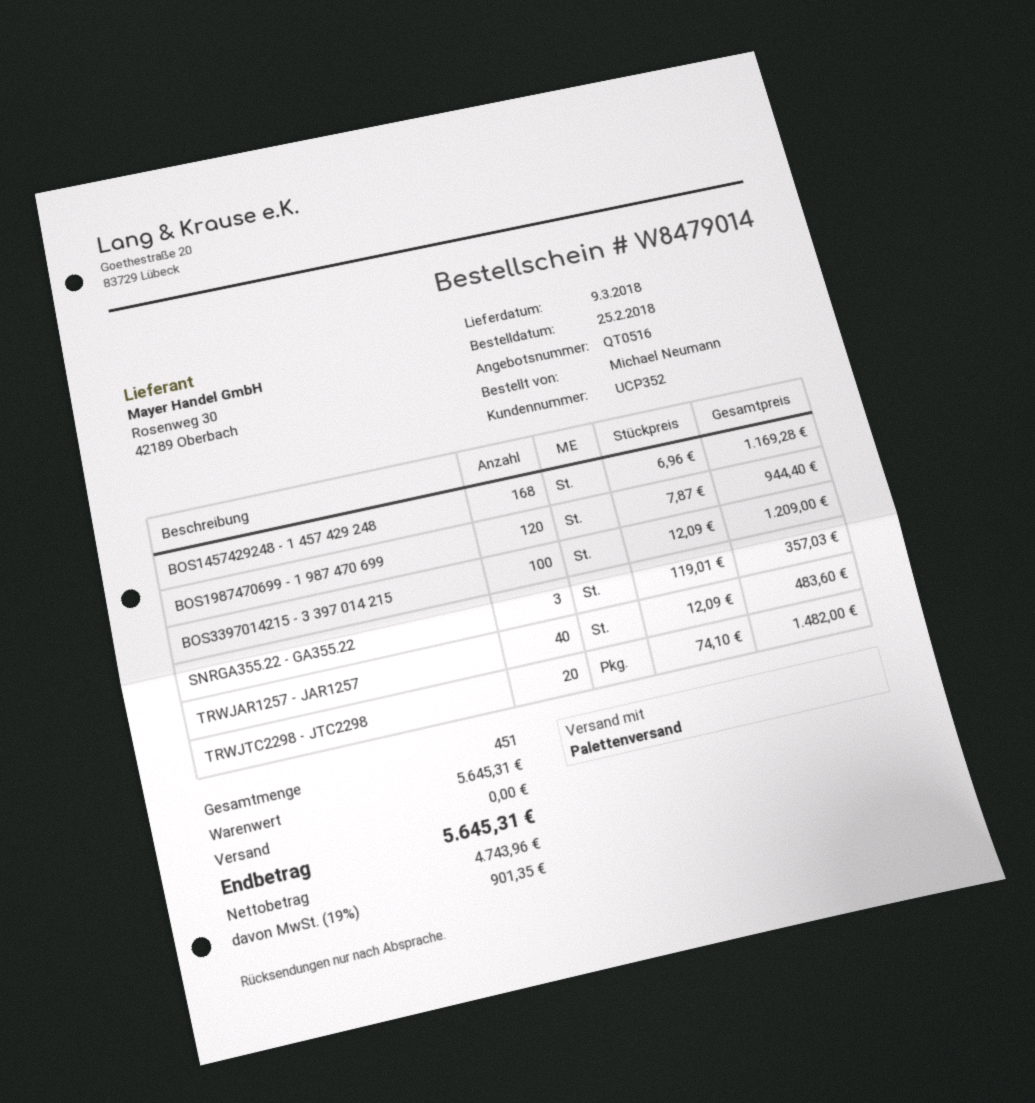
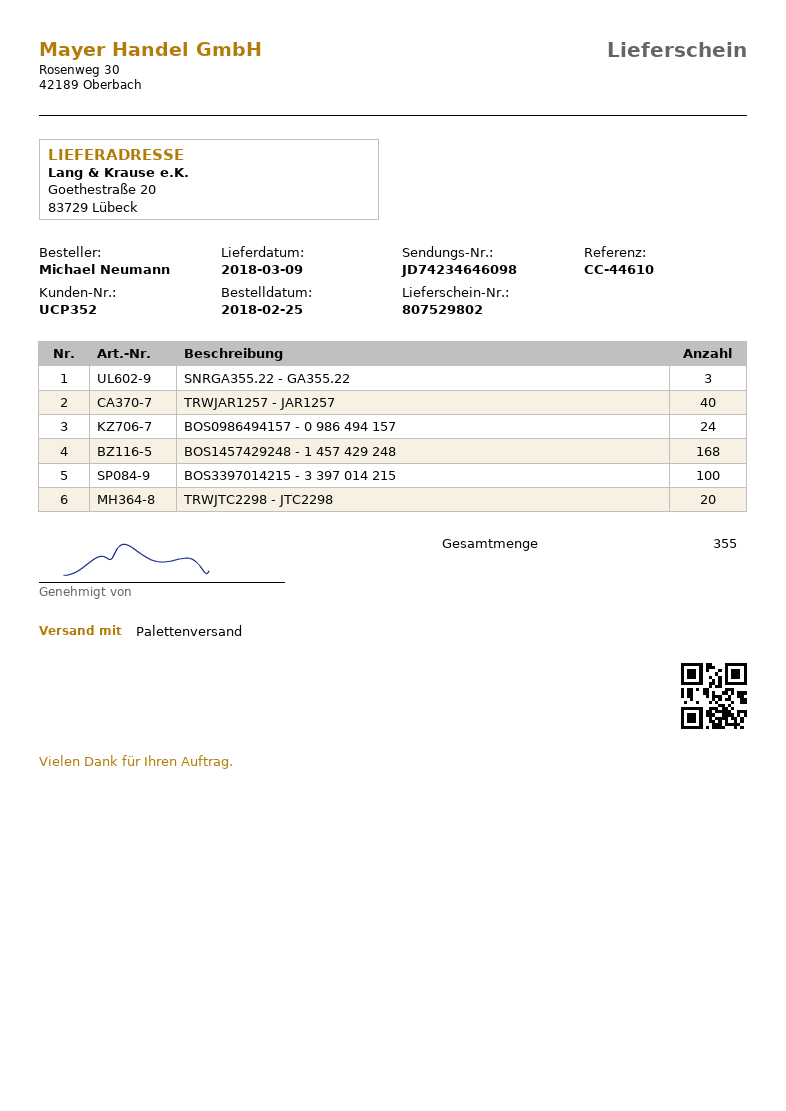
BOS1987470699 - 1 987 470 699: 120 -> none
BOS0986494157 - 0 986 494 157: none -> 24
total quantity: 451 -> 355

